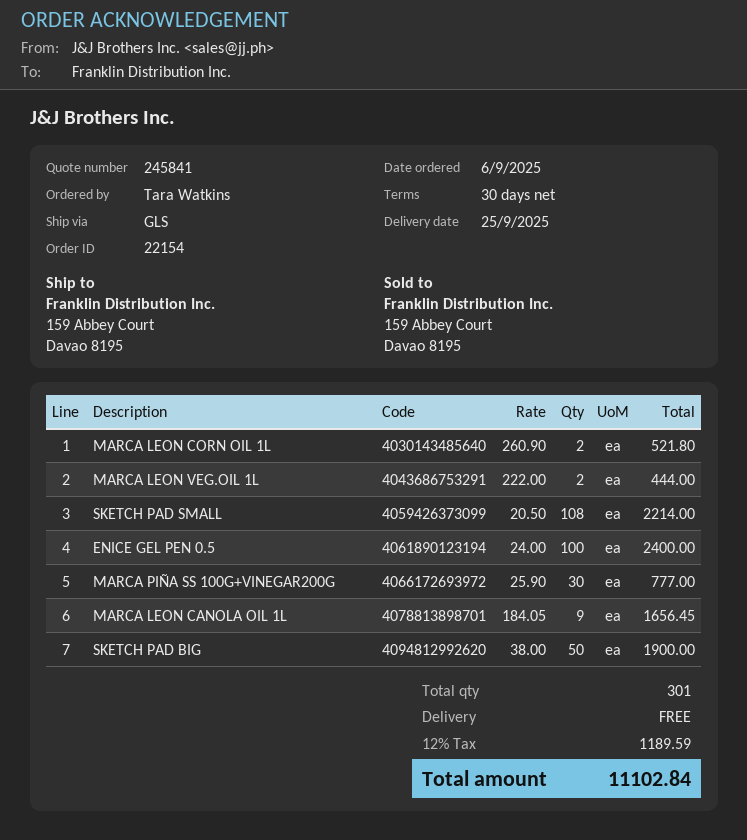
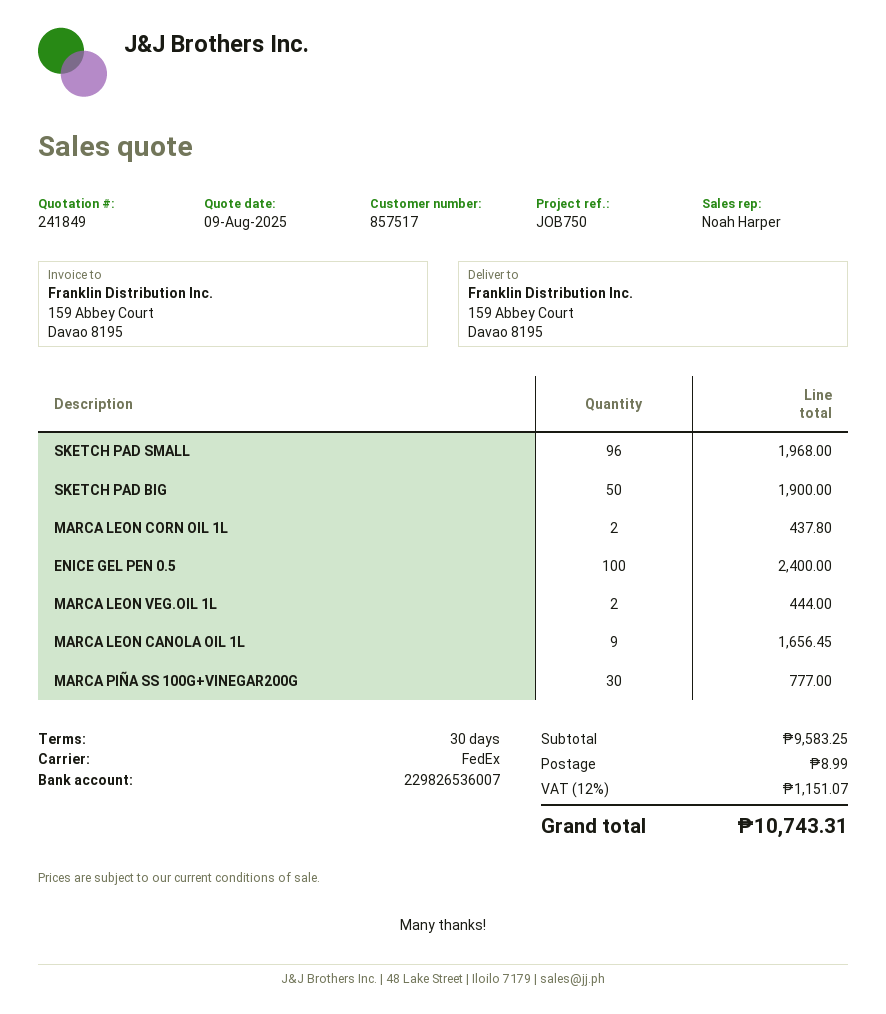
quote number: 245841 -> 241849
shipping method: GLS -> FedEx
MARCA LEON CORN OIL 1L: 2 for 521.80 -> 2 for 437.80
SKETCH PAD SMALL: 108 for 2214.00 -> 96 for 1968.00
shipping: 0.00 -> 8.99
tax: 12% = 1189.59 -> 12% = 1151.07
total: 11102.84 -> 10743.31

